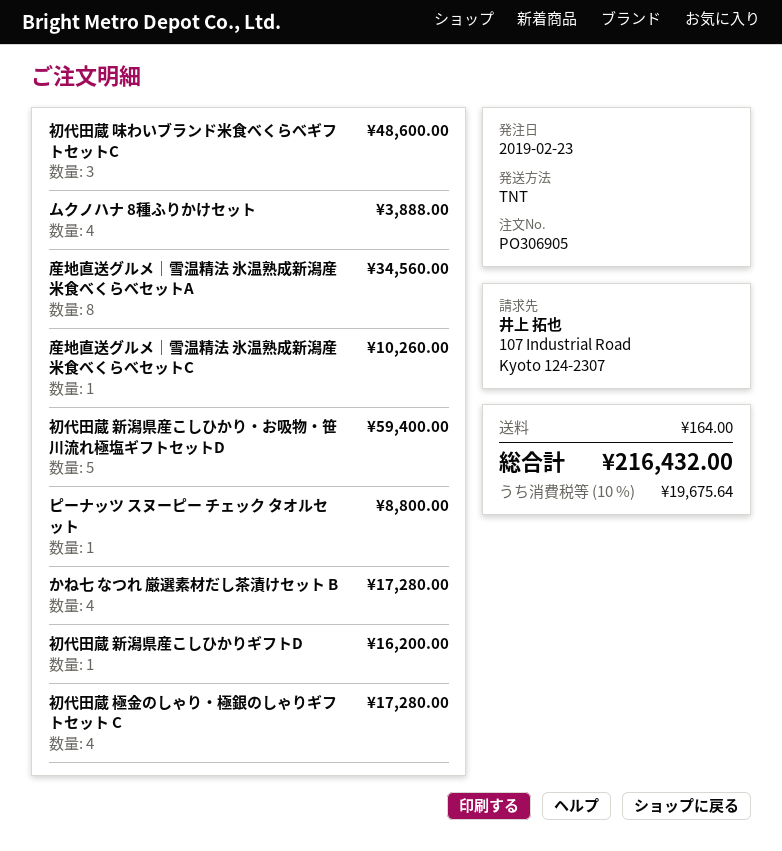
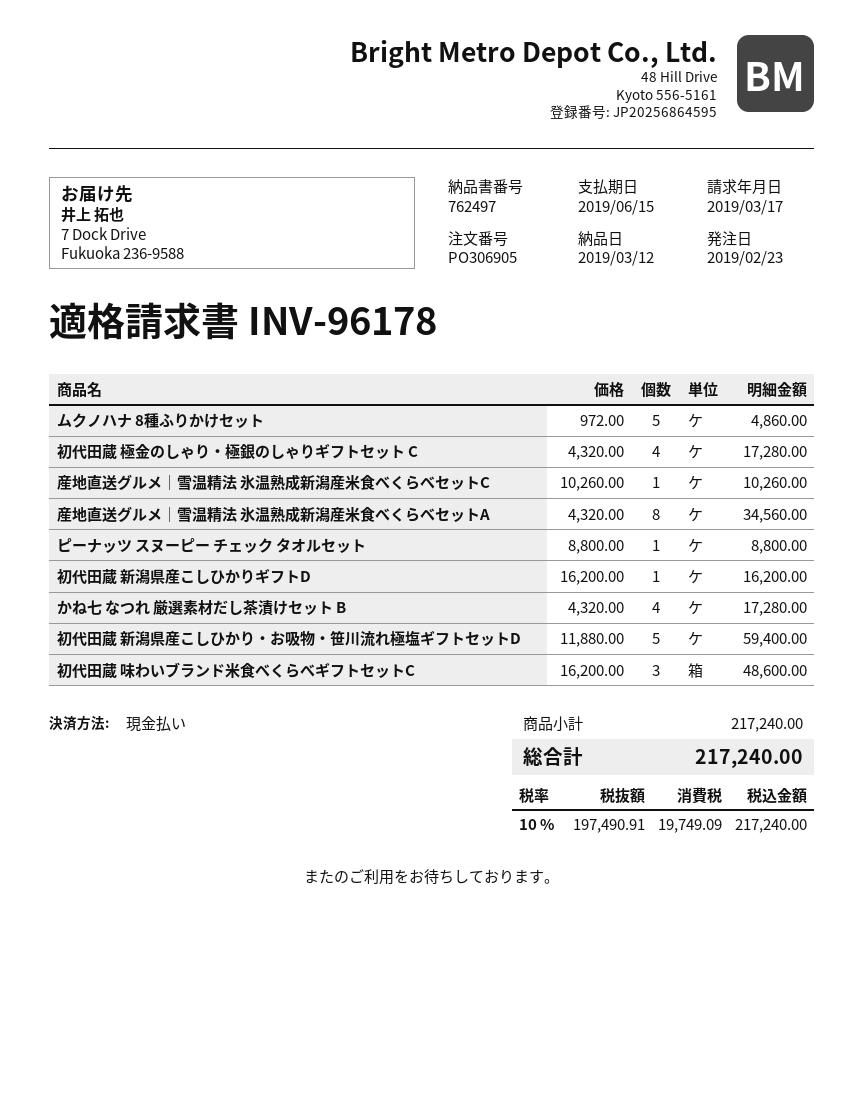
ムクノハナ 8種ふりかけセット: 4 for 3888.00 -> 5 for 4860.00
shipping: 164.00 -> none
tax: 10% = 19675.64 -> 10% = 19749.09
total: 216432.00 -> 217240.00

